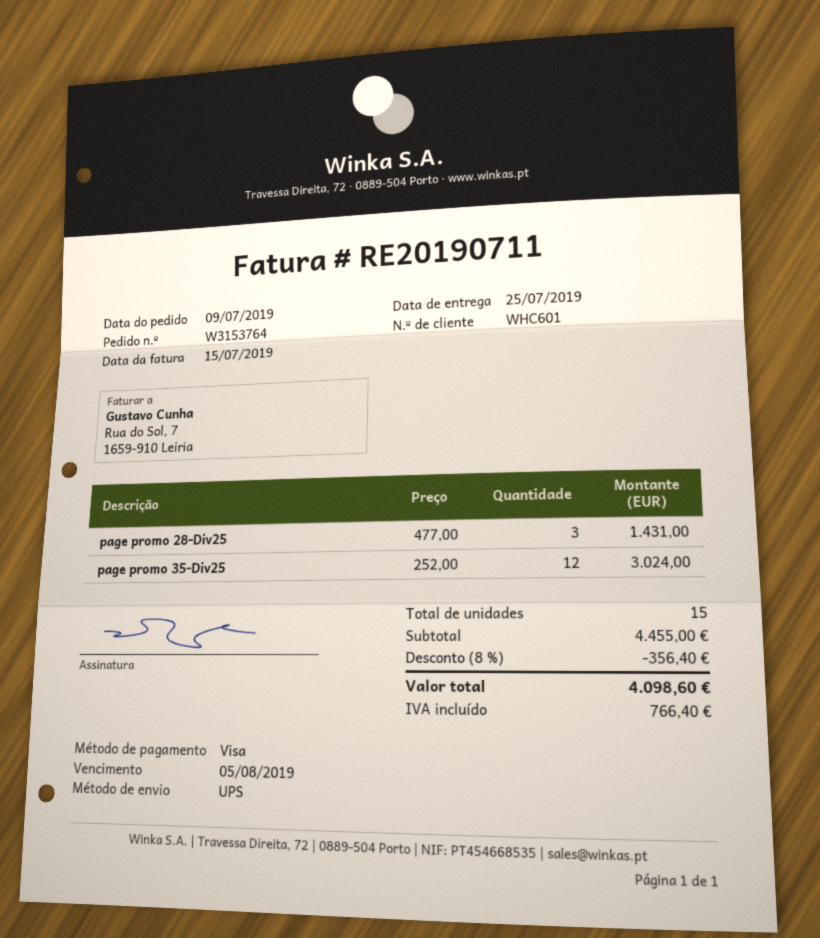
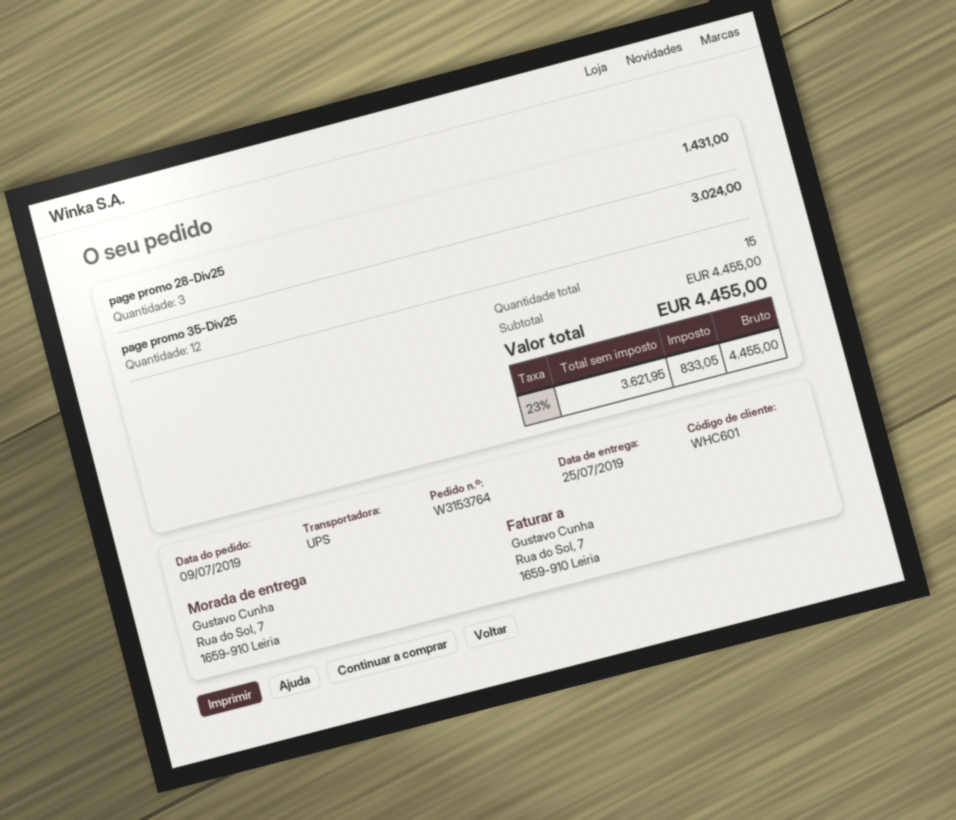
discount: 8% = 356.40 -> none
tax: 766.40 -> 833.05
total: 4098.60 -> 4455.00

